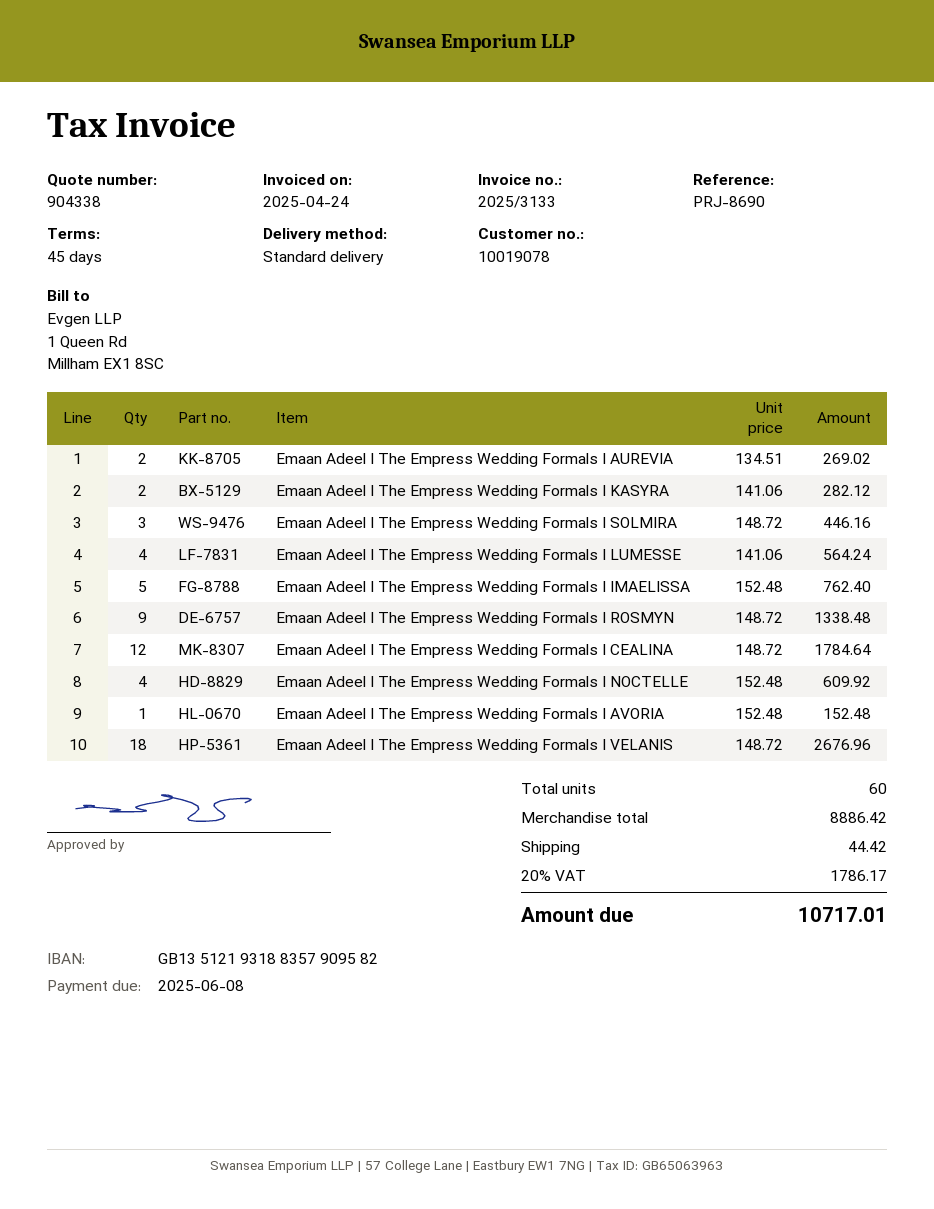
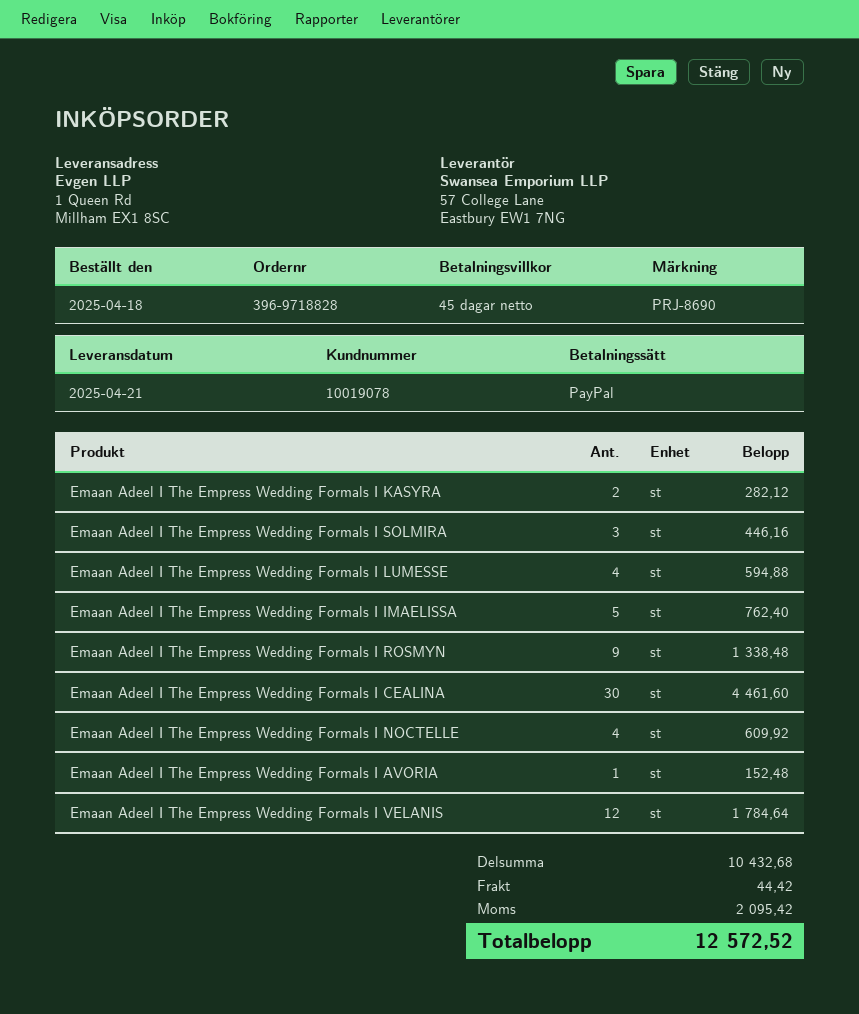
Emaan Adeel I The Empress Wedding Formals I AUREVIA: 2 for 269.02 -> none
Emaan Adeel I The Empress Wedding Formals I LUMESSE: 4 for 564.24 -> 4 for 594.88
Emaan Adeel I The Empress Wedding Formals I CEALINA: 12 for 1784.64 -> 30 for 4461.60
Emaan Adeel I The Empress Wedding Formals I VELANIS: 18 for 2676.96 -> 12 for 1784.64
subtotal: 8886.42 -> 10432.68
tax: 1786.17 -> 2095.42
total: 10717.01 -> 12572.52

